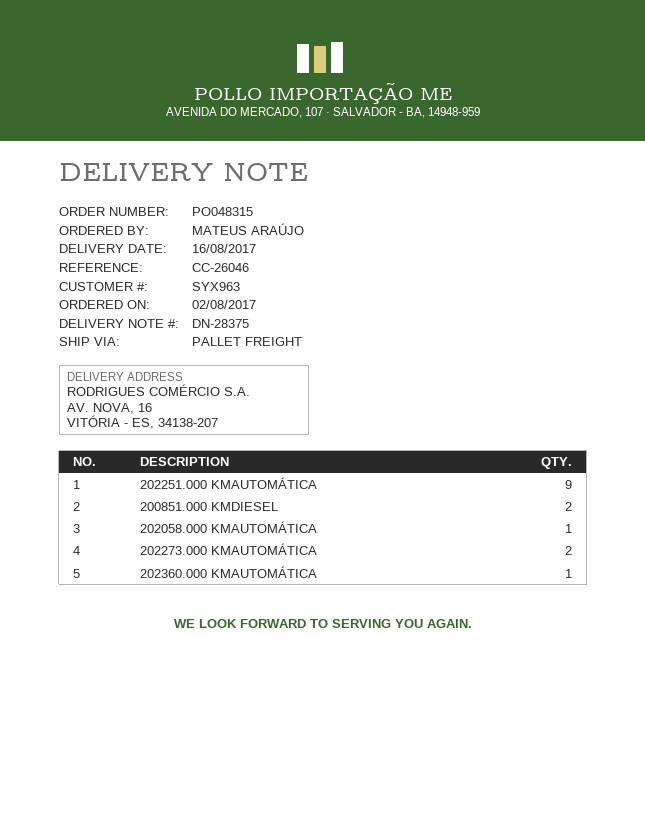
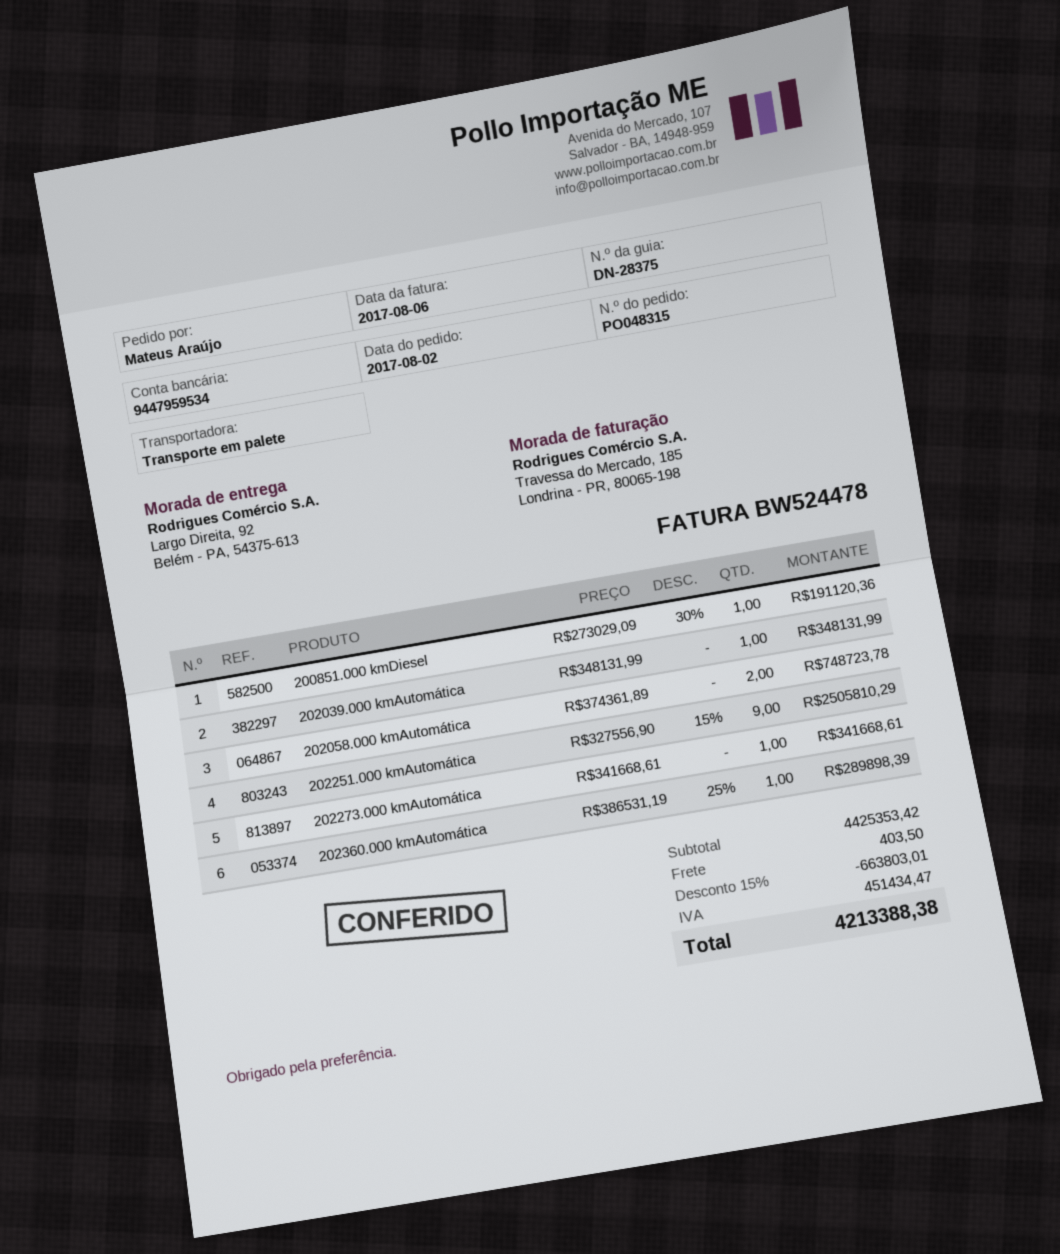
ship to: AV. NOVA, 16, VITÓRIA - ES, 34138-207 -> Largo Direita, 92, Belém - PA, 54375-613
200851.000 KMDIESEL: 2 -> 1
202058.000 KMAUTOMÁTICA: 1 -> 2
202273.000 KMAUTOMÁTICA: 2 -> 1
202039.000 kmAutomática: none -> 1

